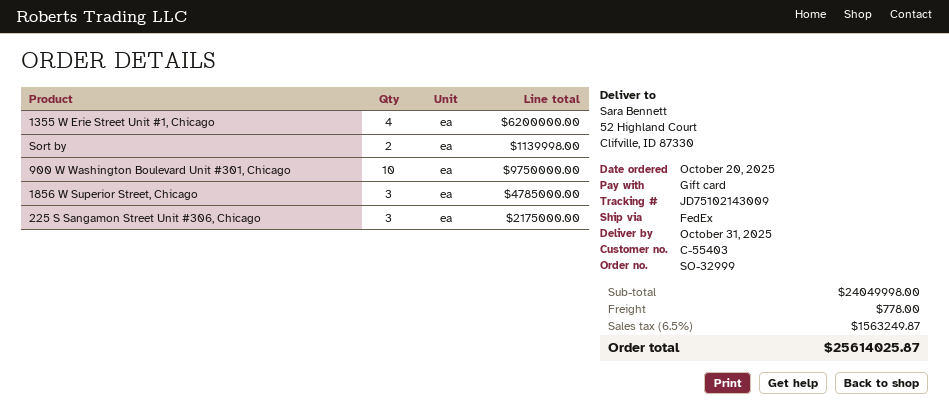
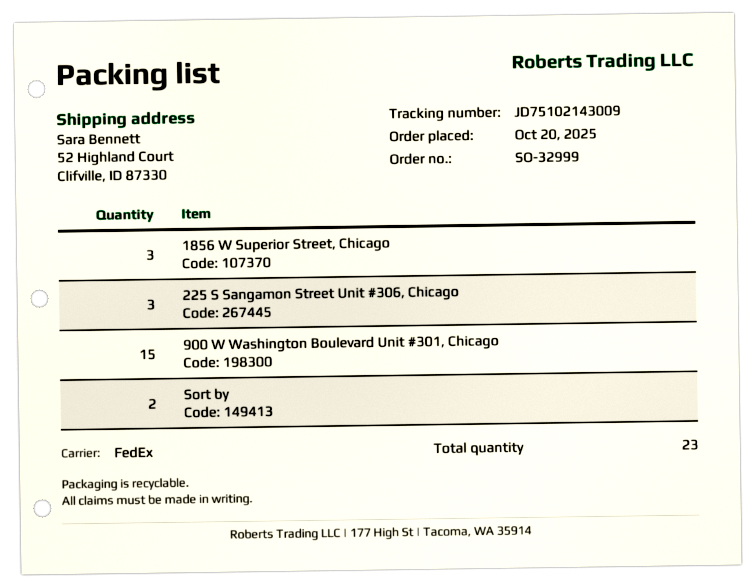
1355 W Erie Street Unit #1, Chicago: 4 -> none
900 W Washington Boulevard Unit #301, Chicago: 10 -> 15

